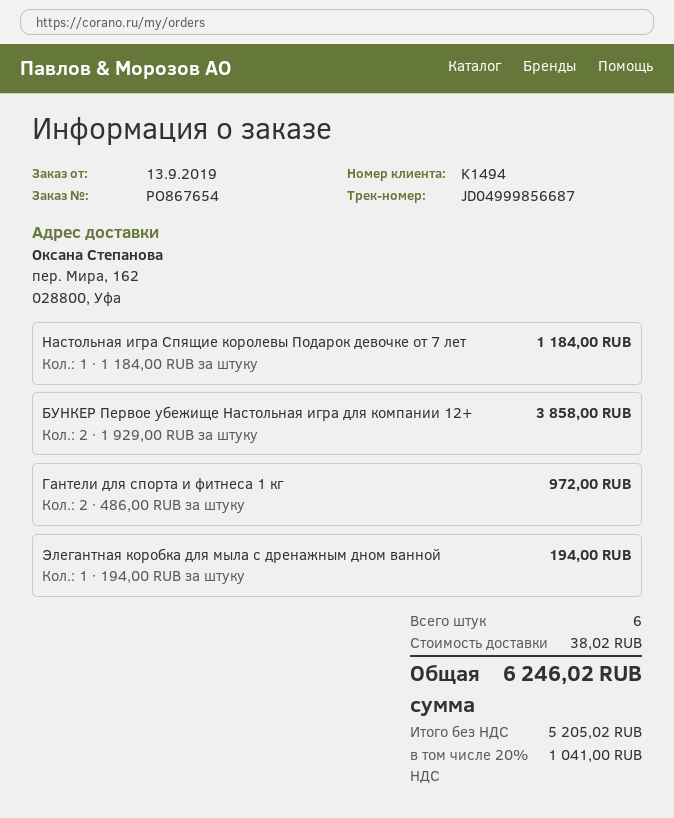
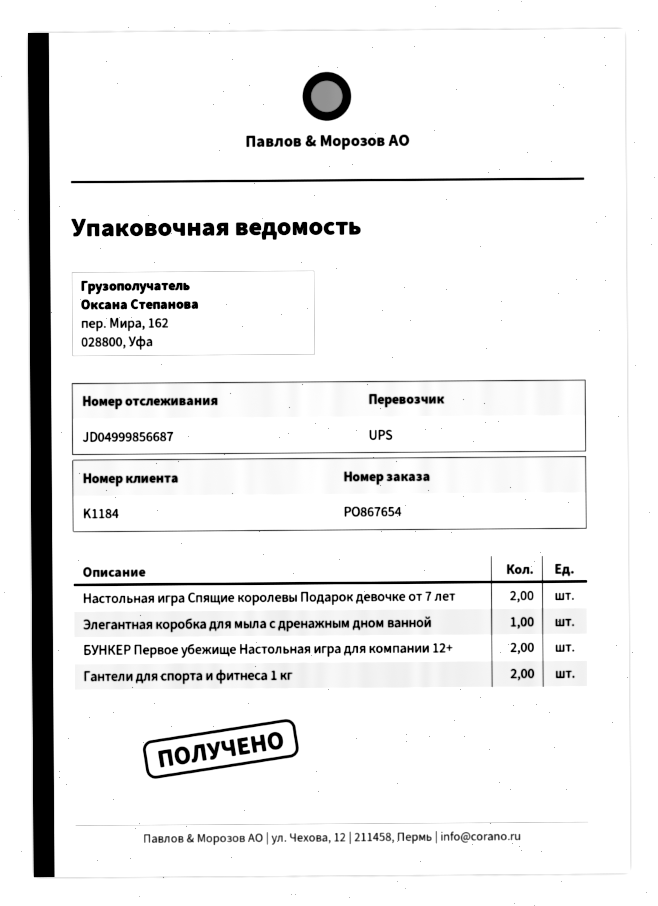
customer number: K1494 -> K1184
Настольная игра Спящие королевы Подарок девочке от 7 лет: 1 -> 2

